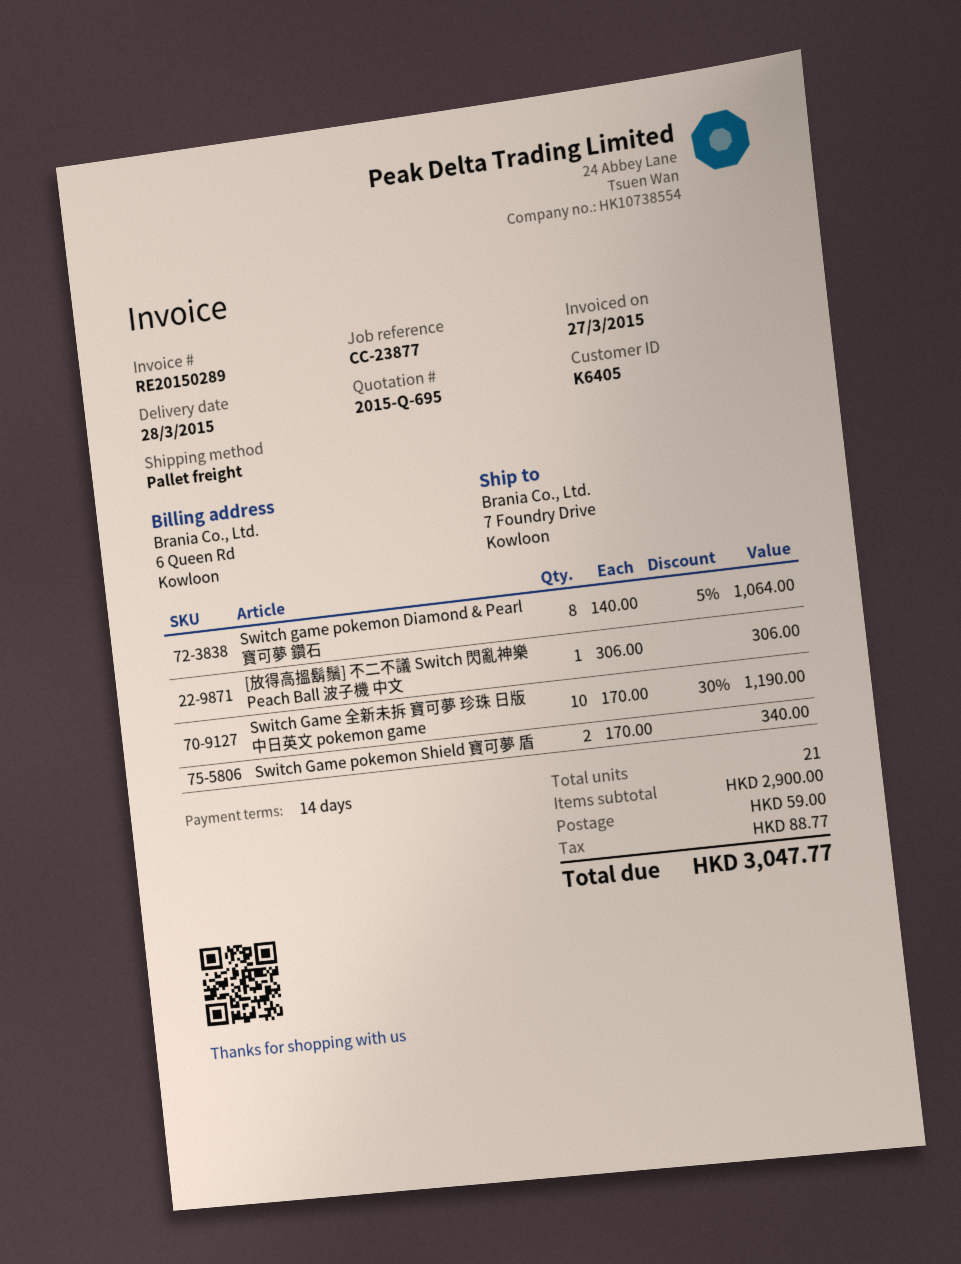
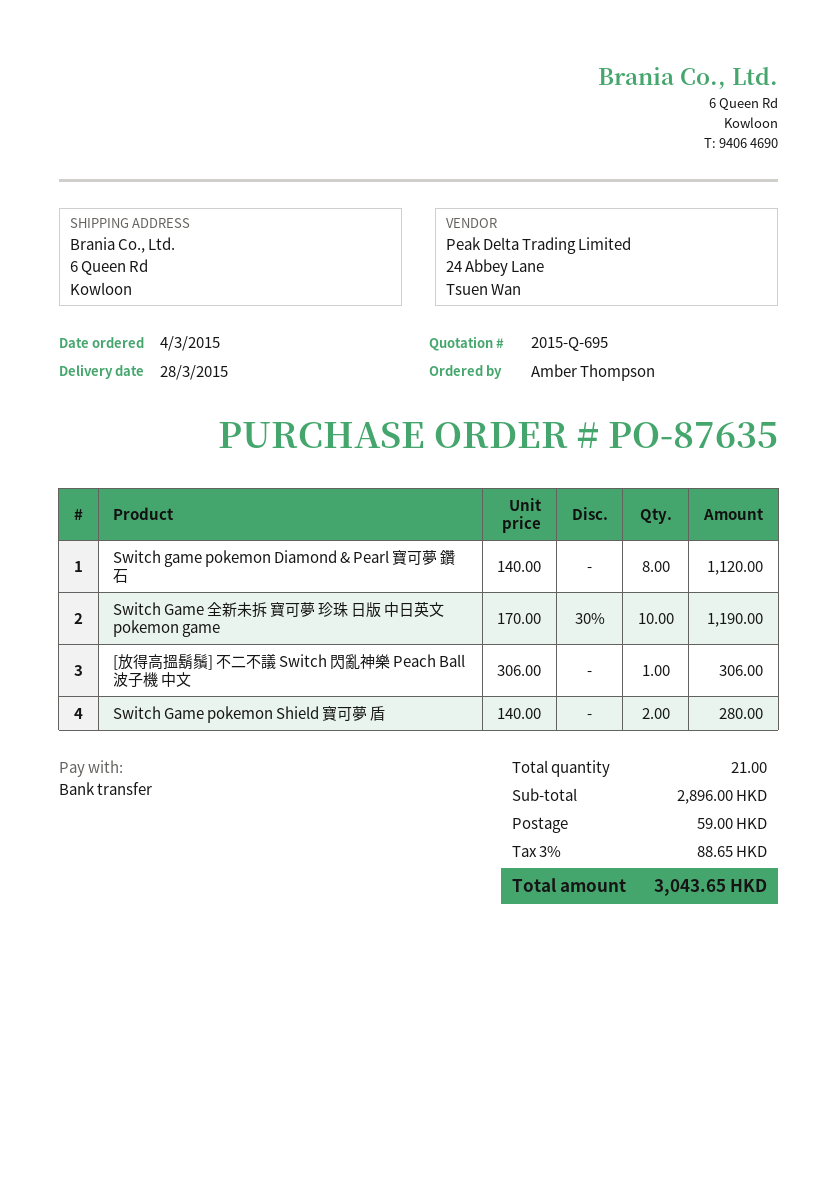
ship to: 7 Foundry Drive, Kowloon -> 6 Queen Rd, Kowloon
Switch game pokemon Diamond & Pearl 寶可夢 鑽石: 8 x 140.00 - 5% = 1064.00 -> 8 x 140.00 = 1120.00
Switch Game pokemon Shield 寶可夢 盾: 2 x 170.00 = 340.00 -> 2 x 140.00 = 280.00
subtotal: 2900.00 -> 2896.00
tax: 88.77 -> 88.65
total: 3047.77 -> 3043.65

